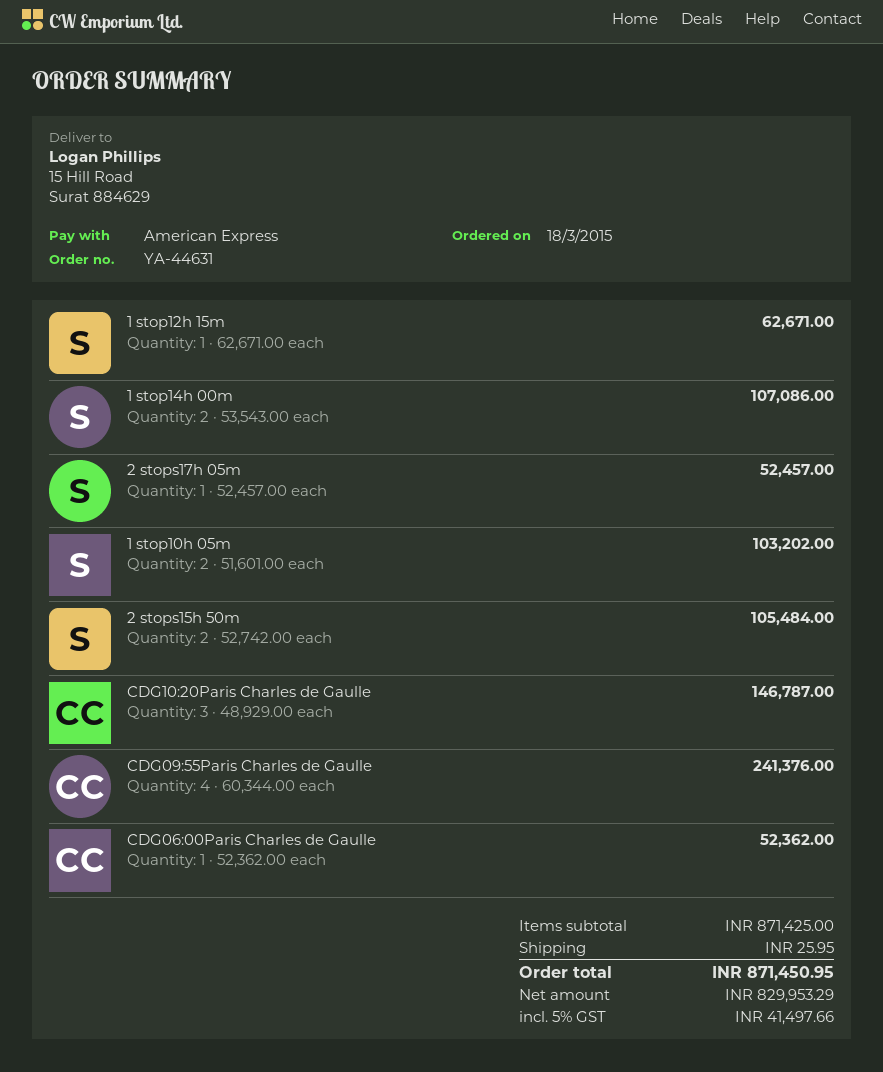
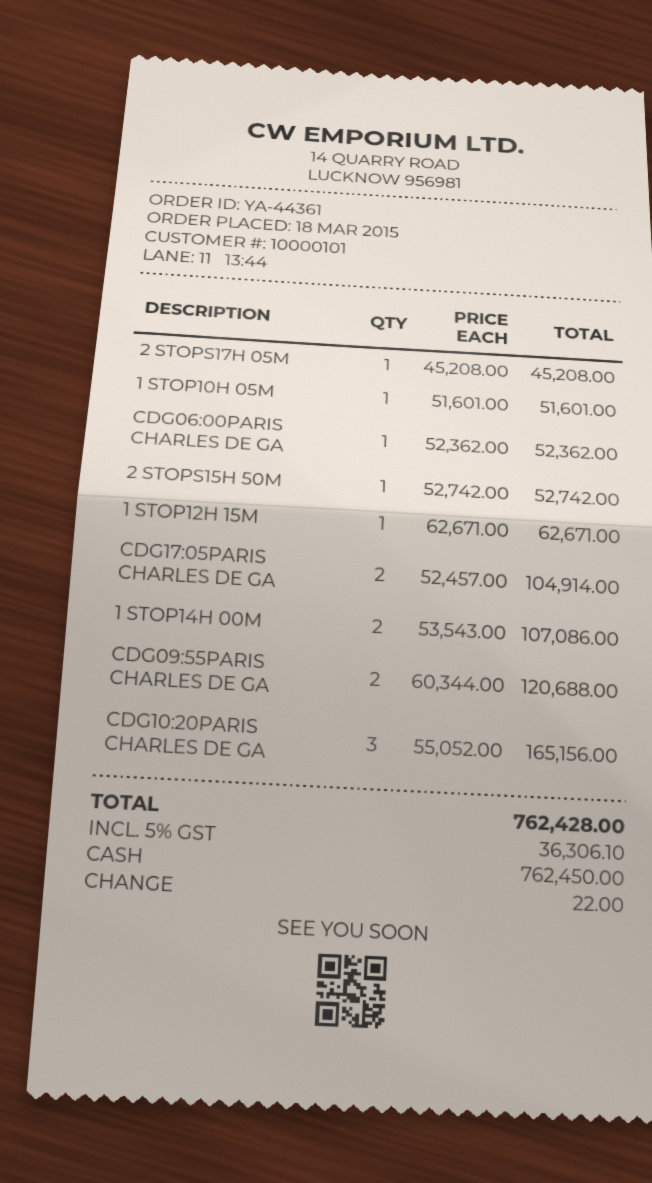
order number: YA-44631 -> YA-44361
payment method: American Express -> cash
2 stops17h 05m: 1 x 52457.00 = 52457.00 -> 1 x 45208.00 = 45208.00
1 stop10h 05m: 2 x 51601.00 = 103202.00 -> 1 x 51601.00 = 51601.00
2 stops15h 50m: 2 x 52742.00 = 105484.00 -> 1 x 52742.00 = 52742.00
CDG10:20Paris Charles de Gaulle: 3 x 48929.00 = 146787.00 -> 3 x 55052.00 = 165156.00
CDG09:55Paris Charles de Gaulle: 4 x 60344.00 = 241376.00 -> 2 x 60344.00 = 120688.00
CDG17:05PARIS CHARLES DE GA: none -> 2 x 52457.00 = 104914.00
shipping: 25.95 -> none
tax: 5% = 41497.66 -> 5% = 36306.10
total: 871450.95 -> 762428.00

